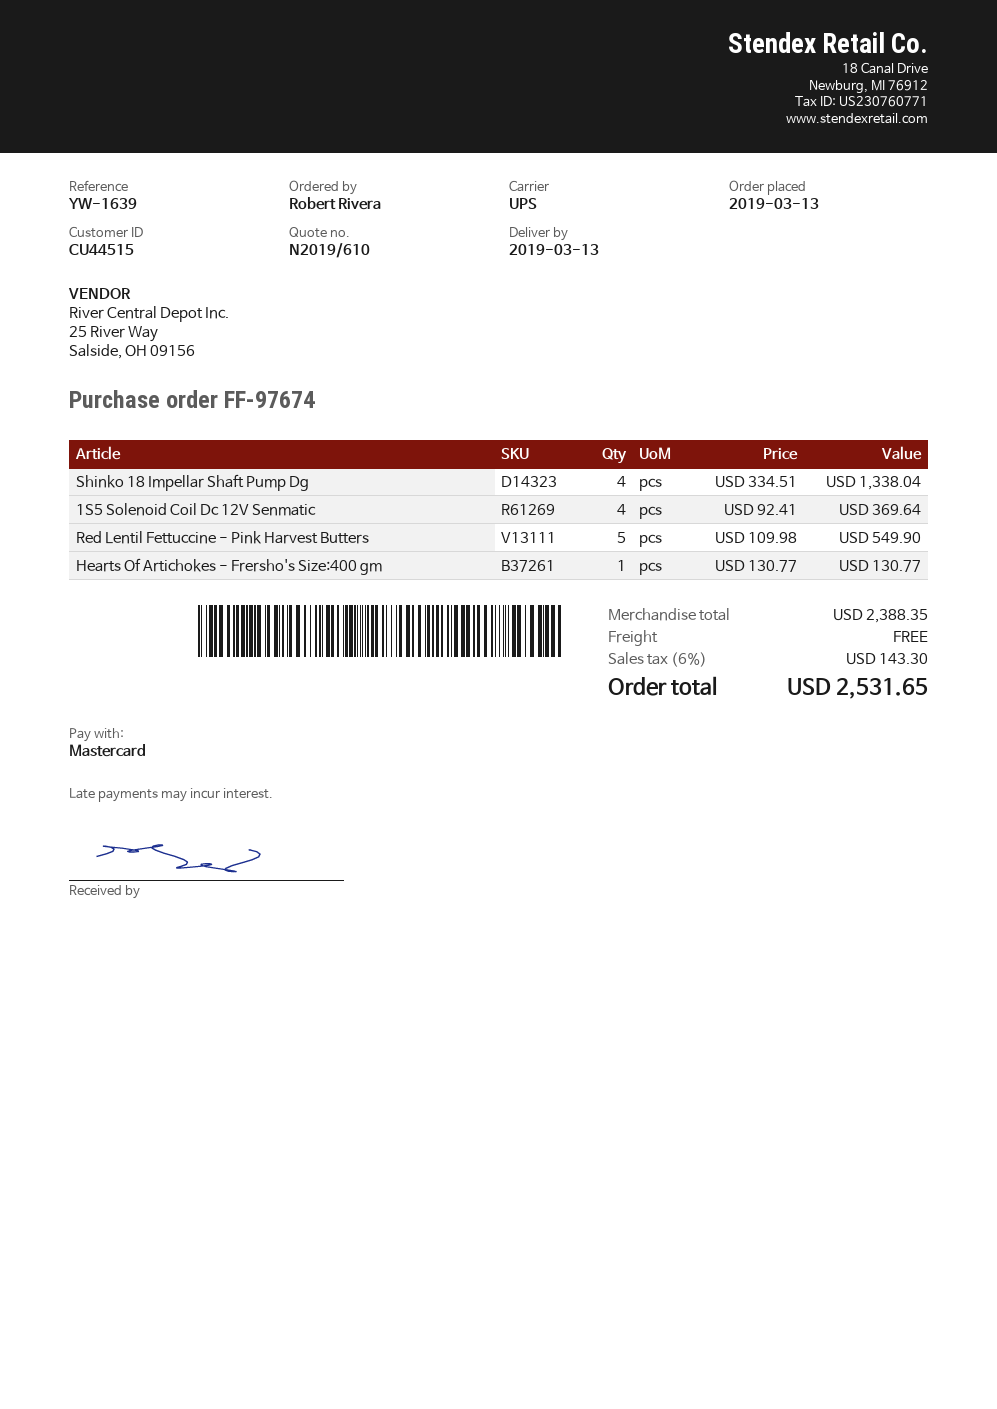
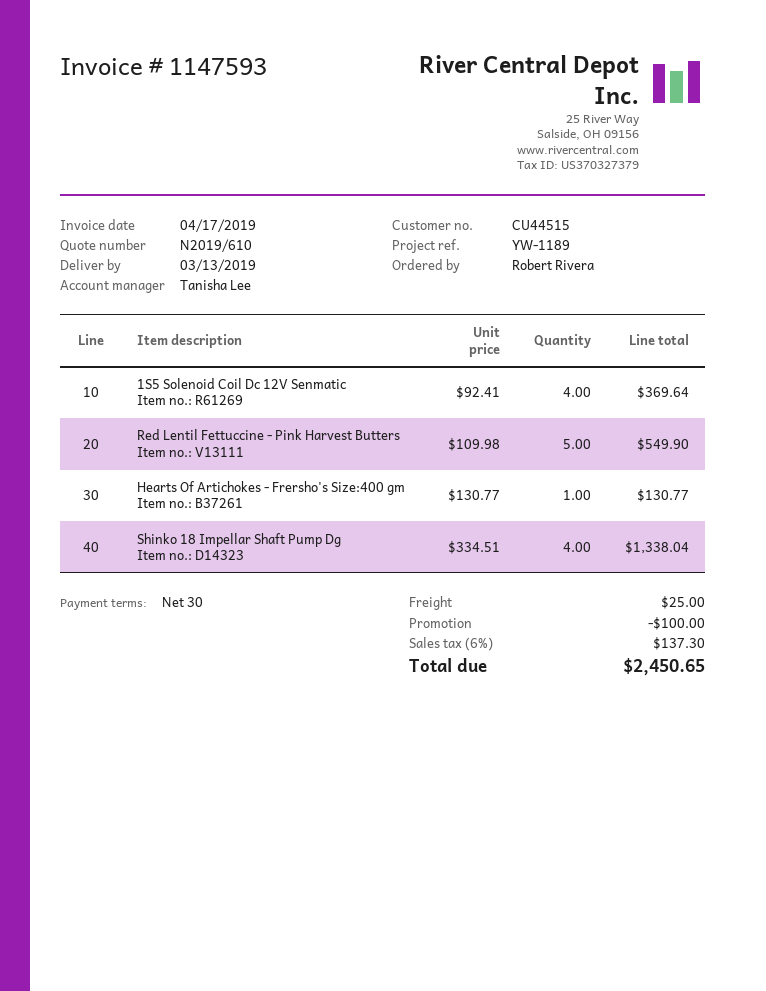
reference: YW-1639 -> YW-1189
discount: none -> 100.00
shipping: 0.00 -> 25.00
tax: 6% = 143.30 -> 6% = 137.30
total: 2531.65 -> 2450.65

